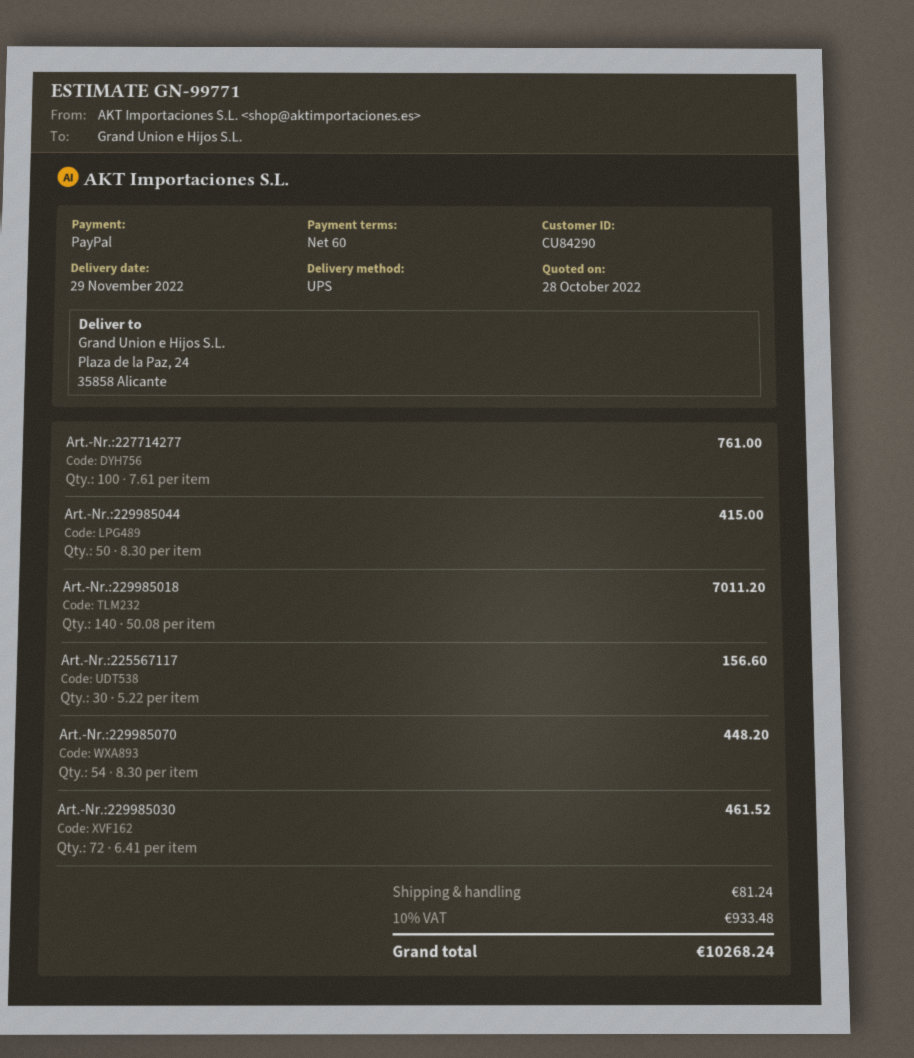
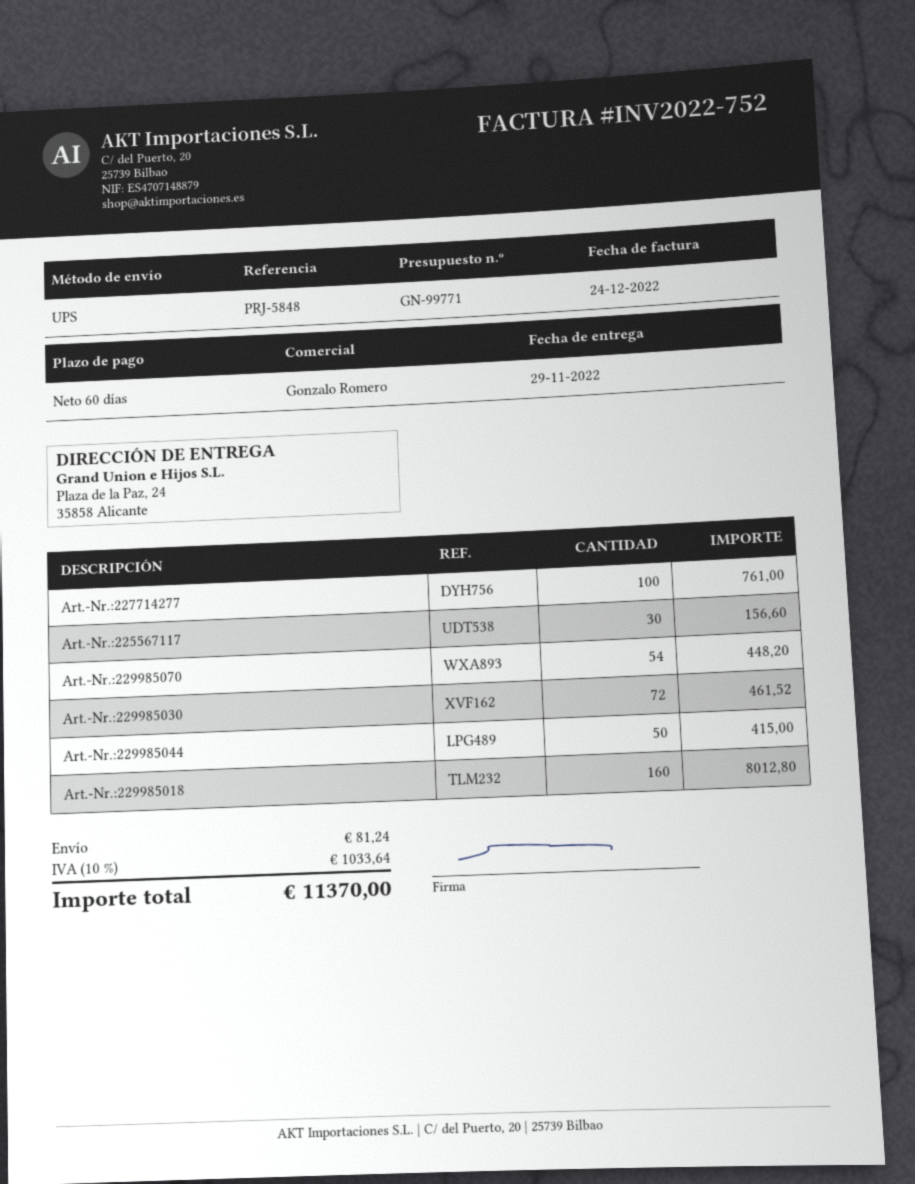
Art.-Nr.:229985018: 140 for 7011.20 -> 160 for 8012.80
tax: 10% = 933.48 -> 10% = 1033.64
total: 10268.24 -> 11370.00

